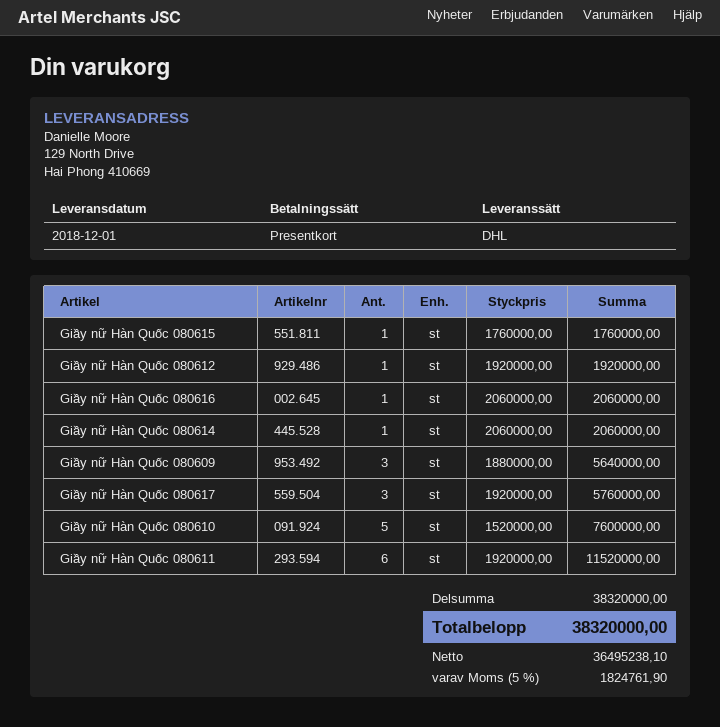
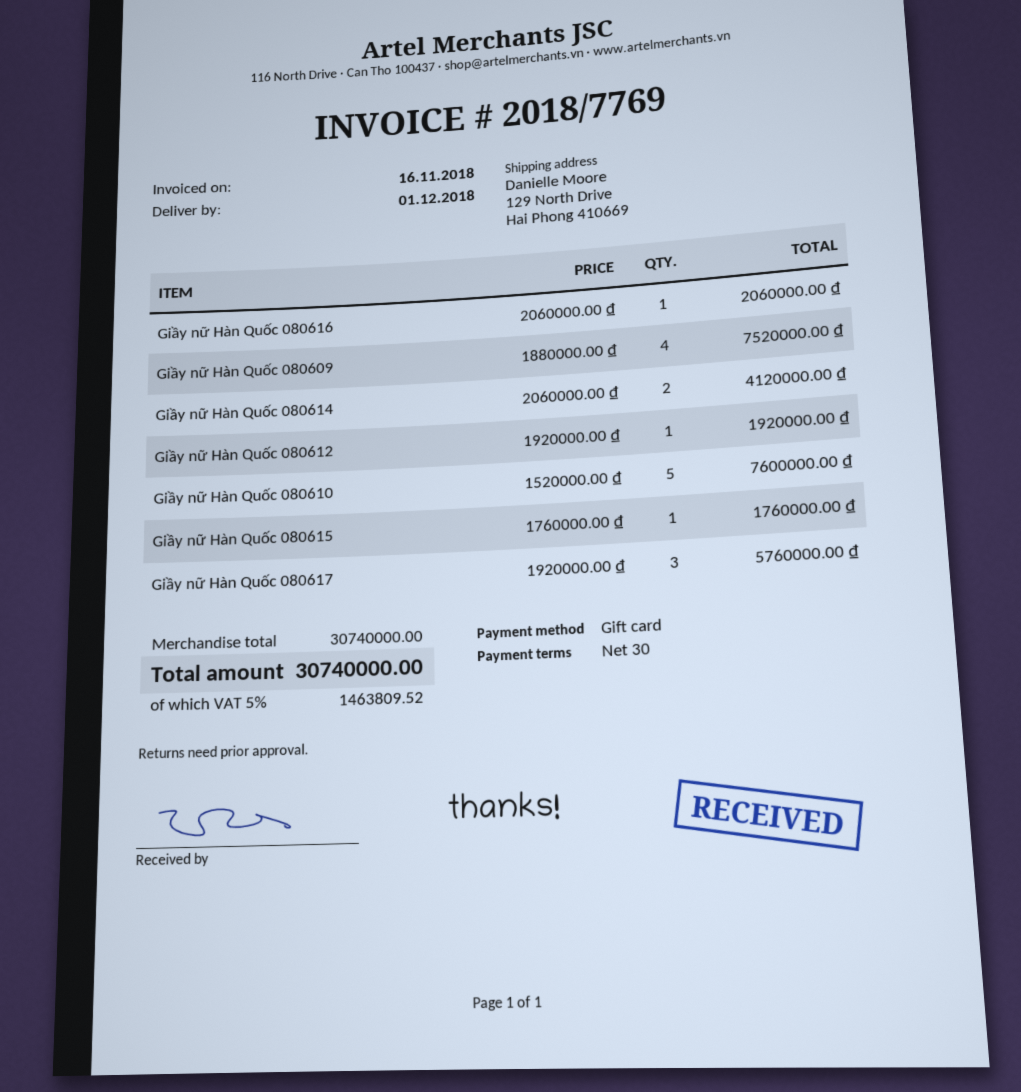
Giầy nữ Hàn Quốc 080614: 1 x 2060000.00 = 2060000.00 -> 2 x 2060000.00 = 4120000.00
Giầy nữ Hàn Quốc 080609: 3 x 1880000.00 = 5640000.00 -> 4 x 1880000.00 = 7520000.00
Giầy nữ Hàn Quốc 080611: 6 x 1920000.00 = 11520000.00 -> none
subtotal: 38320000.00 -> 30740000.00
tax: 5% = 1824761.90 -> 5% = 1463809.52
total: 38320000.00 -> 30740000.00

